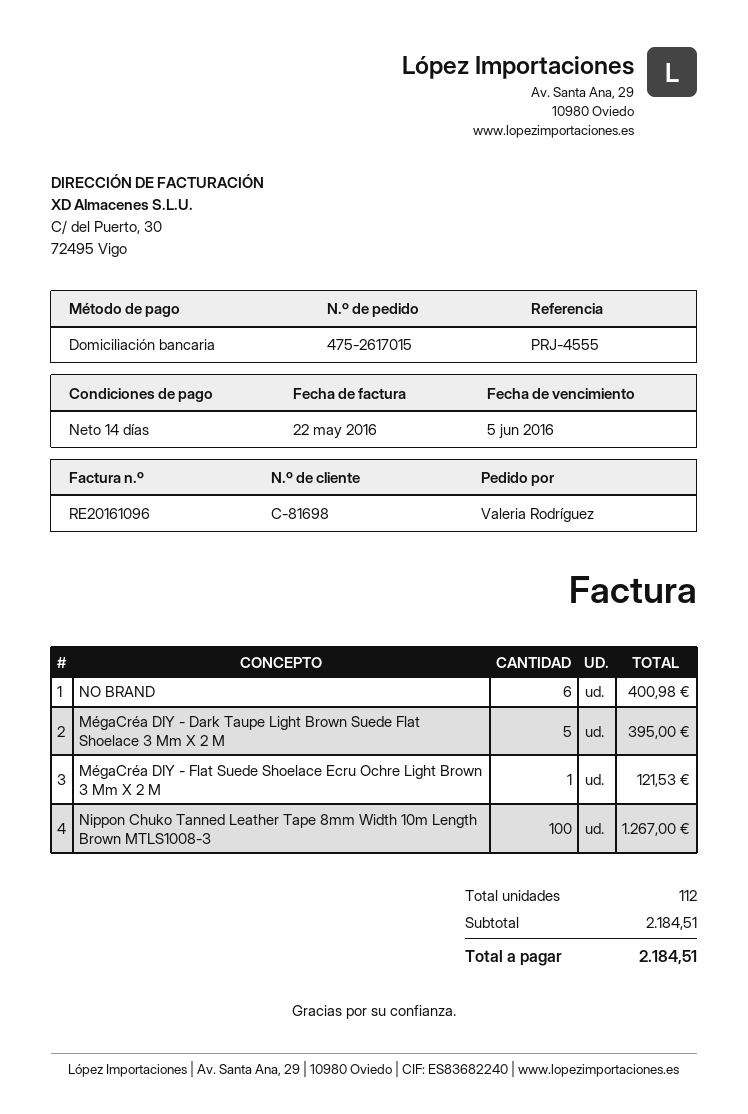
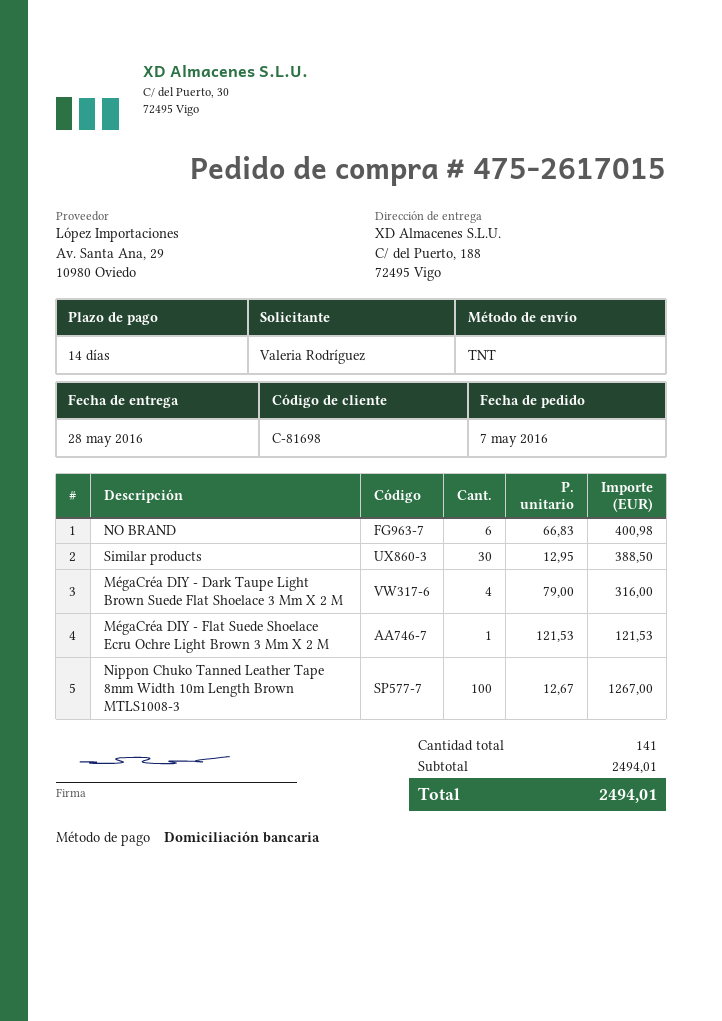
MégaCréa DIY - Dark Taupe Light Brown Suede Flat Shoelace 3 Mm X 2 M: 5 for 395.00 -> 4 for 316.00
Similar products: none -> 30 for 388.50
total quantity: 112 -> 141
subtotal: 2184.51 -> 2494.01
total: 2184.51 -> 2494.01

